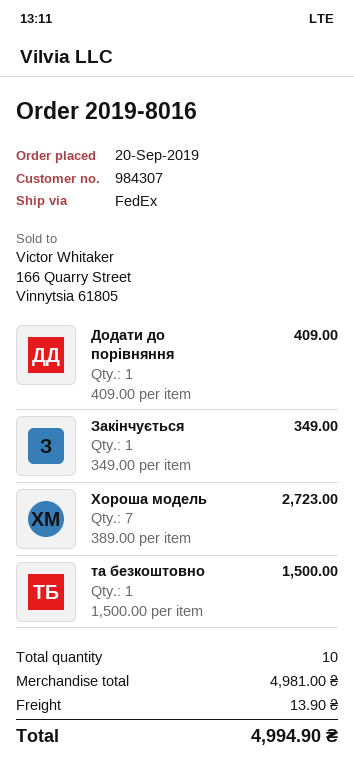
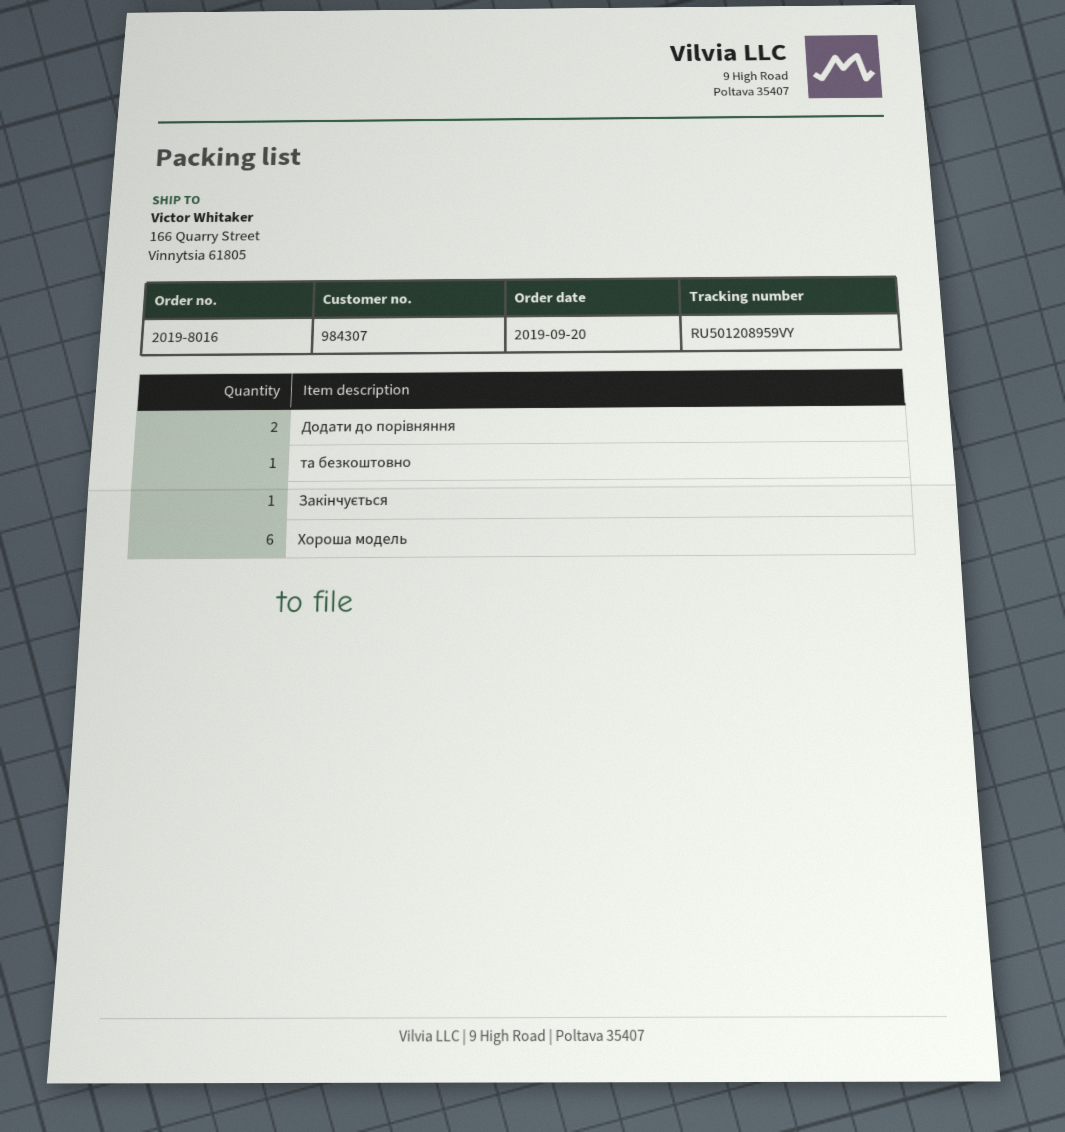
Додати до порівняння: 1 -> 2
Хороша модель: 7 -> 6

